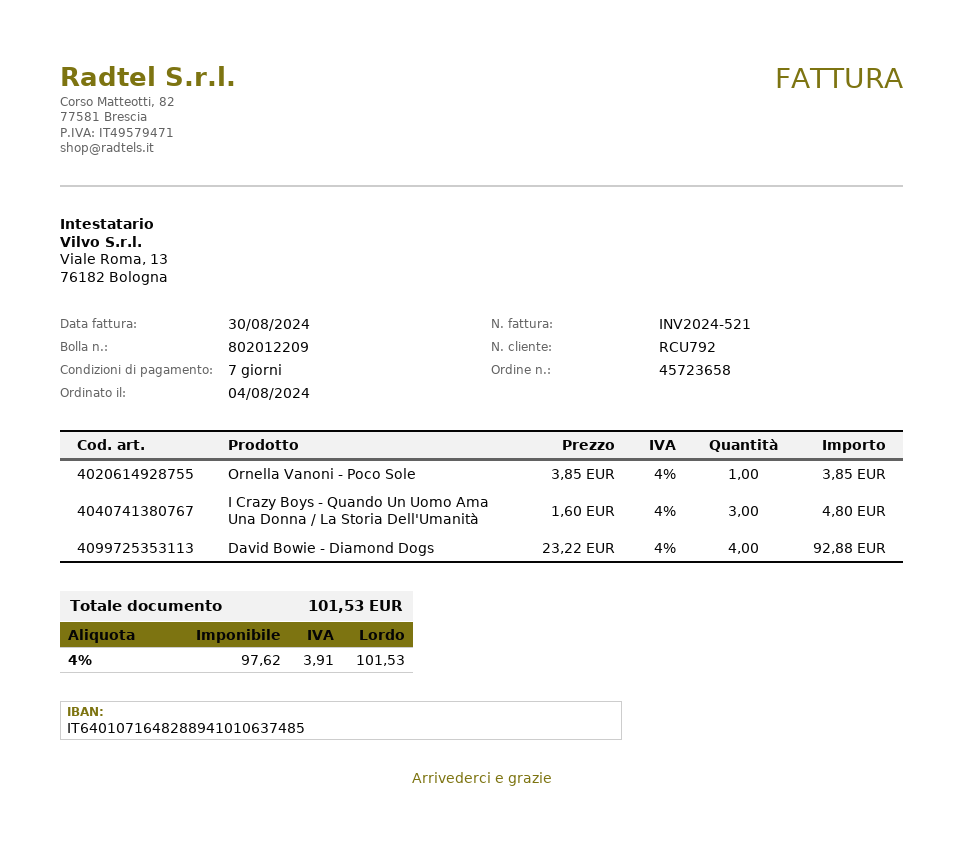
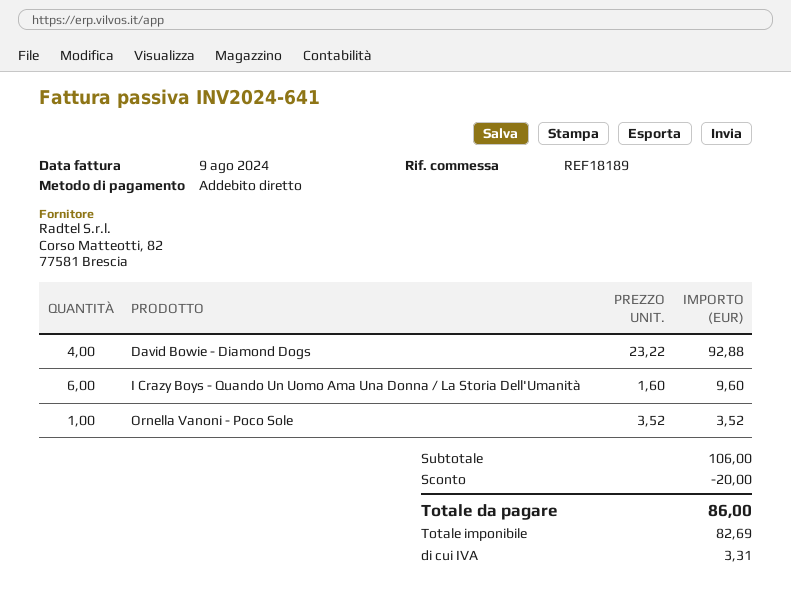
invoice number: INV2024-521 -> INV2024-641
invoice date: 2024-08-30 -> 2024-08-09
Ornella Vanoni - Poco Sole: 1 x 3.85 = 3.85 -> 1 x 3.52 = 3.52
I Crazy Boys - Quando Un Uomo Ama Una Donna / La Storia Dell'Umanità: 3 x 1.60 = 4.80 -> 6 x 1.60 = 9.60
discount: none -> 20.00
net: 97.62 -> 82.69
tax: 3.91 -> 3.31
total: 101.53 -> 86.00

